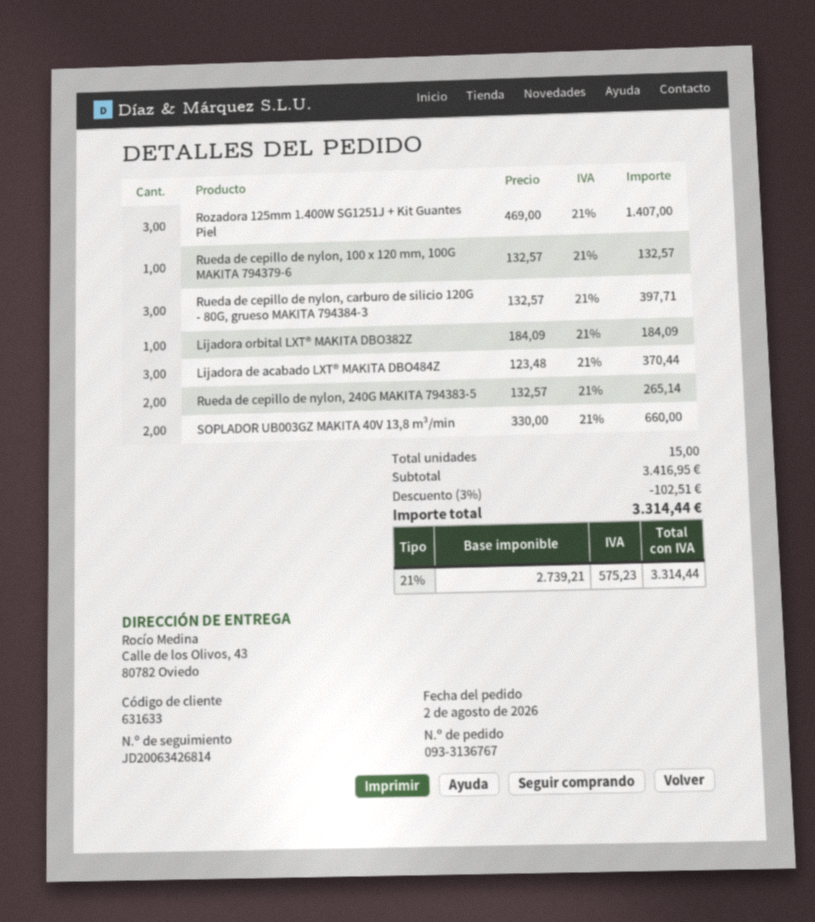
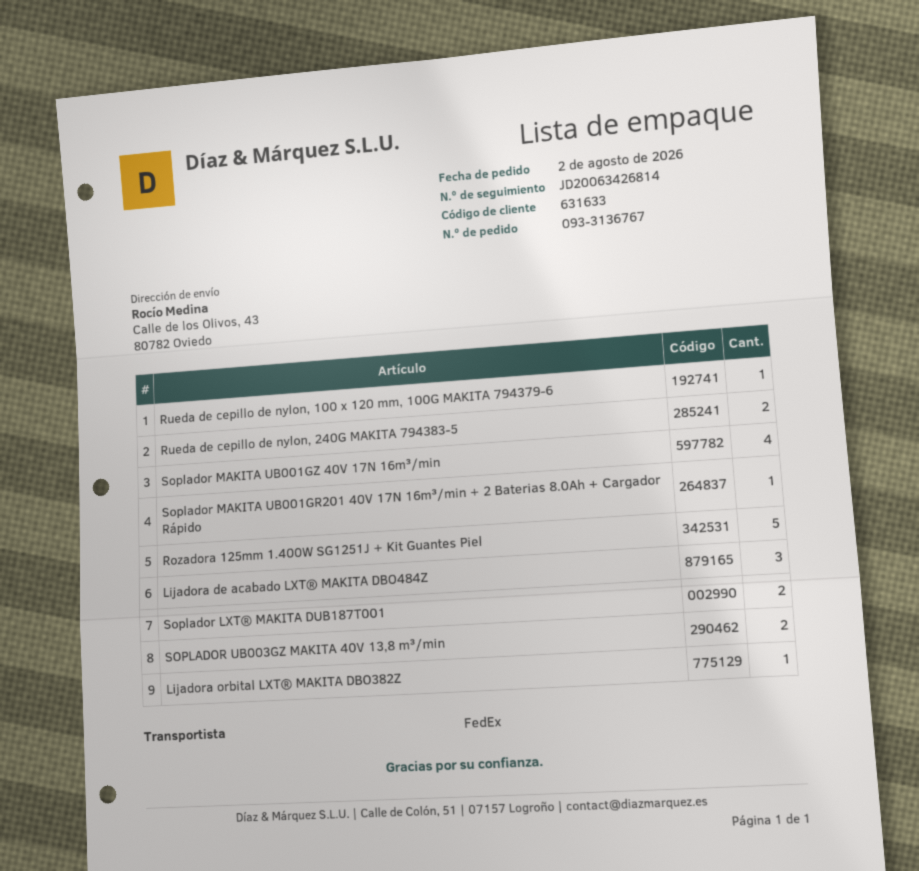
Rozadora 125mm 1.400W SG1251J + Kit Guantes Piel: 3 -> 5
Rueda de cepillo de nylon, carburo de silicio 120G - 80G, grueso MAKITA 794384-3: 3 -> none
Soplador MAKITA UB001GZ 40V 17N 16m³/min: none -> 4
Soplador MAKITA UB001GR201 40V 17N 16m³/min + 2 Baterias 8.0Ah + Cargador Rápido: none -> 1
Soplador LXT® MAKITA DUB187T001: none -> 2

